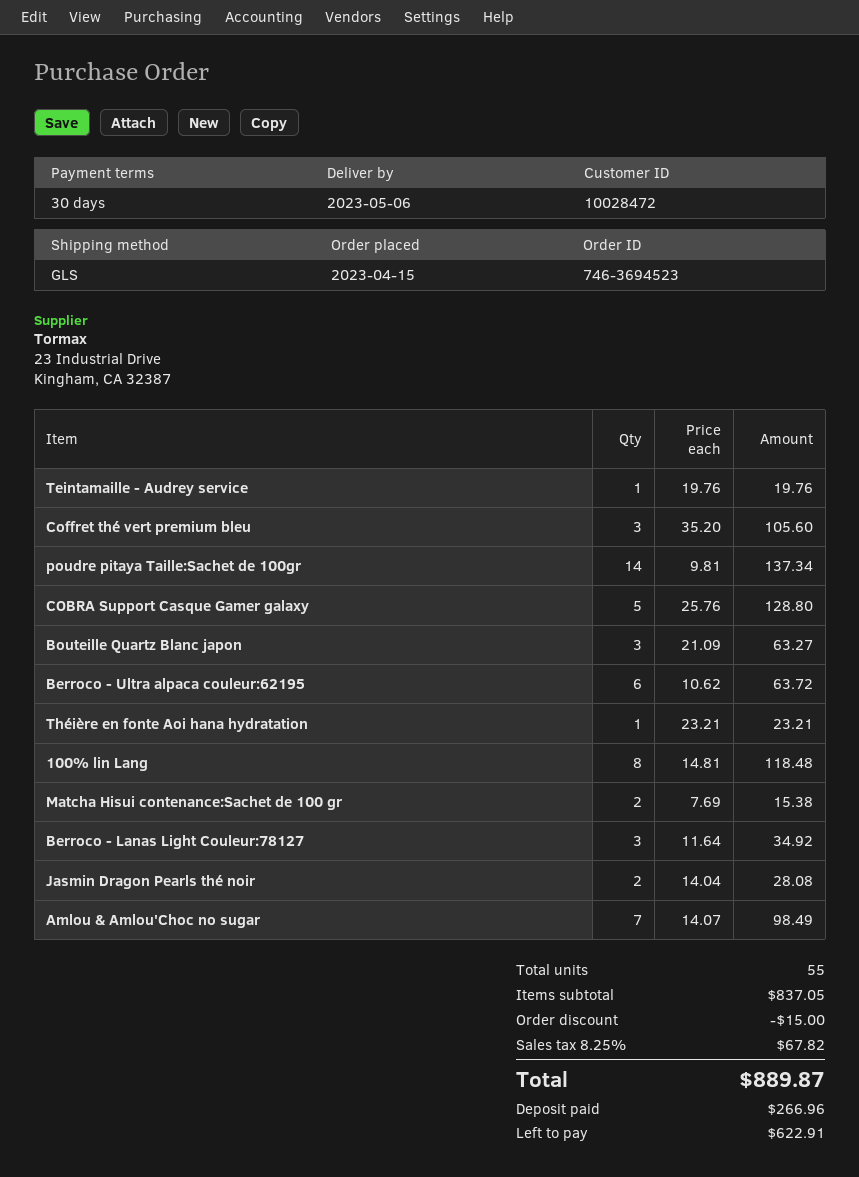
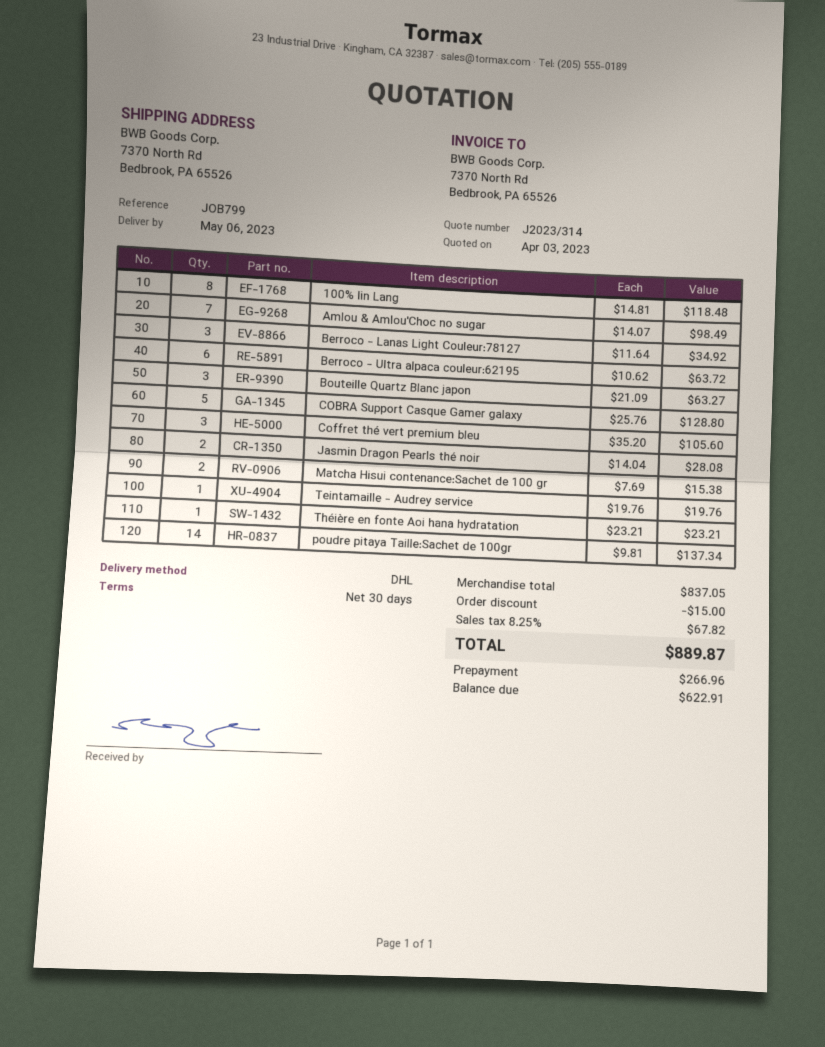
shipping method: GLS -> DHL

